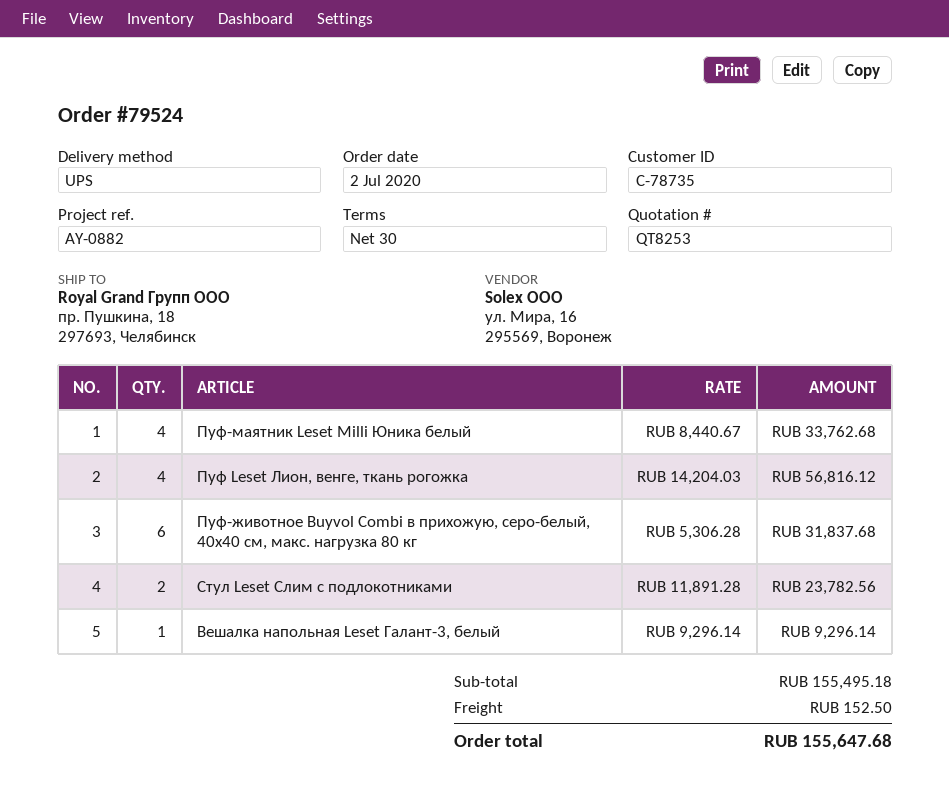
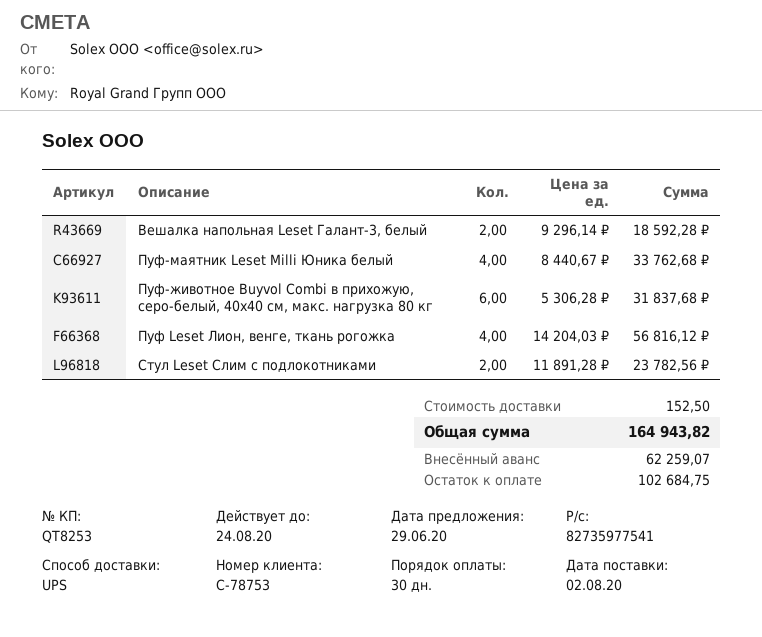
customer number: C-78735 -> C-78753
Вешалка напольная Leset Галант-3, белый: 1 x 9296.14 = 9296.14 -> 2 x 9296.14 = 18592.28
total: 155647.68 -> 164943.82

